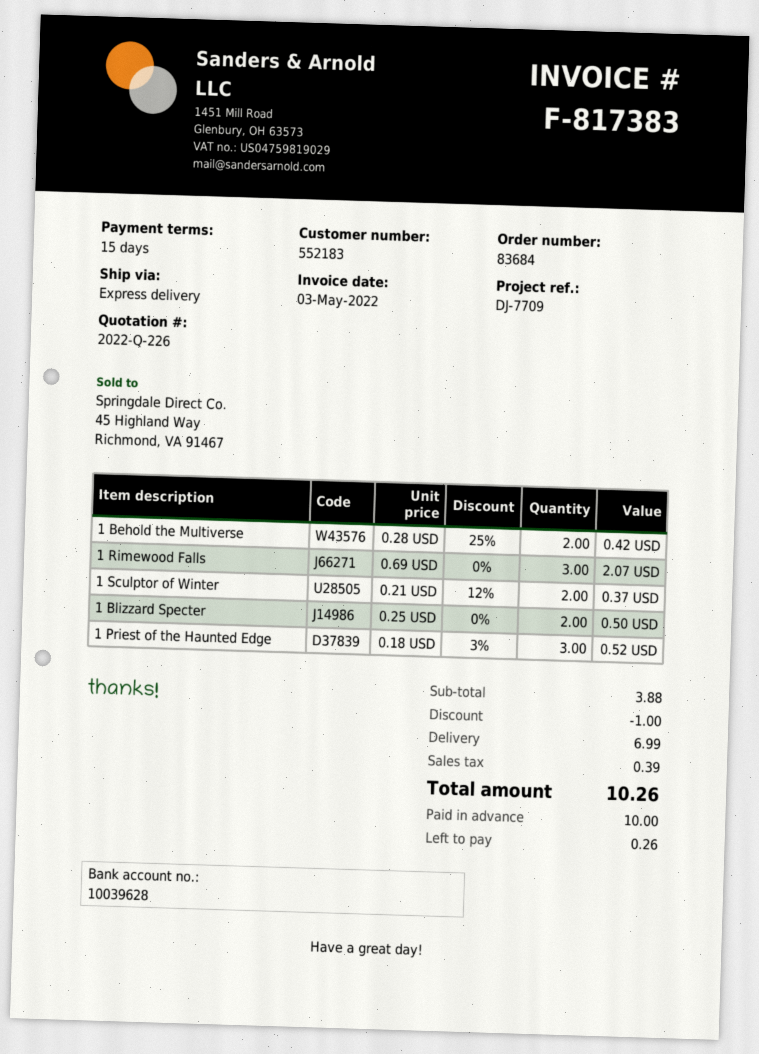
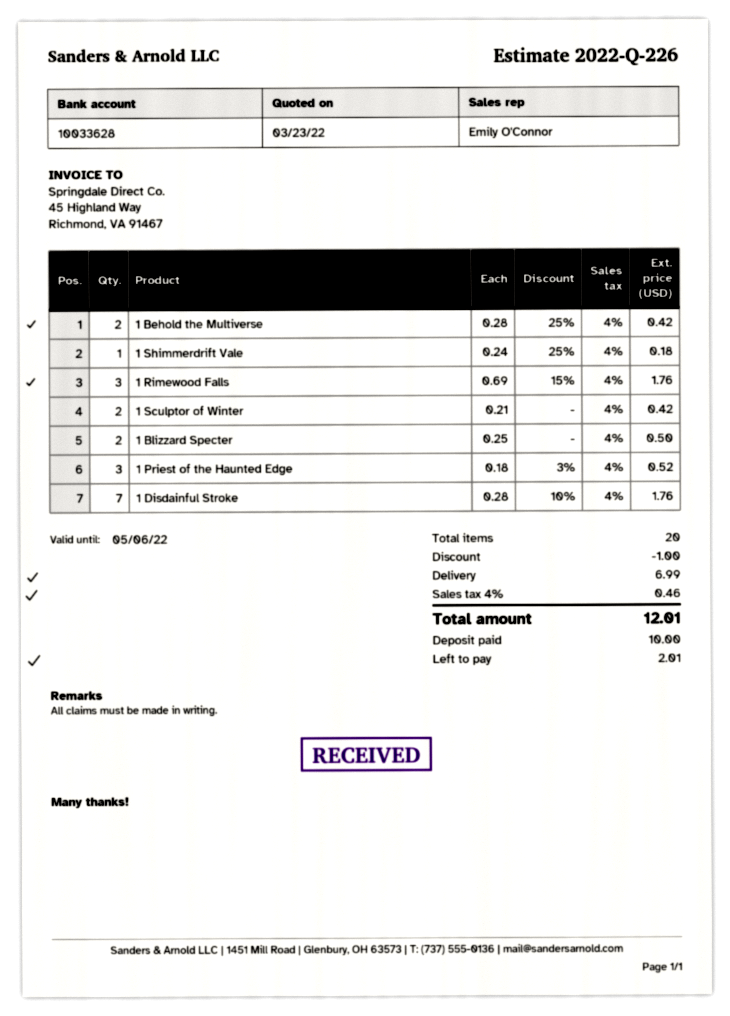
bank account: 10039628 -> 10033628
1 Rimewood Falls: 3 x 0.69 = 2.07 -> 3 x 0.69 - 15% = 1.76
1 Sculptor of Winter: 2 x 0.21 - 12% = 0.37 -> 2 x 0.21 = 0.42
1 Shimmerdrift Vale: none -> 1 x 0.24 - 25% = 0.18
1 Disdainful Stroke: none -> 7 x 0.28 - 10% = 1.76
tax: 0.39 -> 0.46
total: 10.26 -> 12.01
balance: 0.26 -> 2.01

